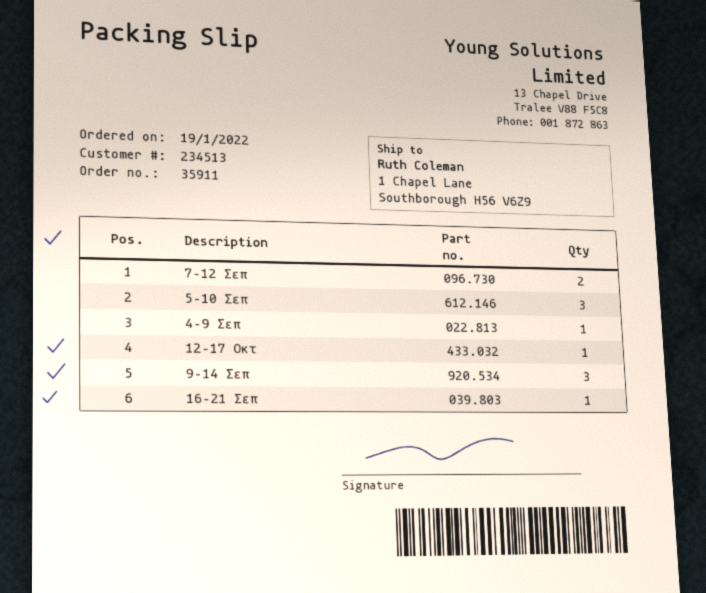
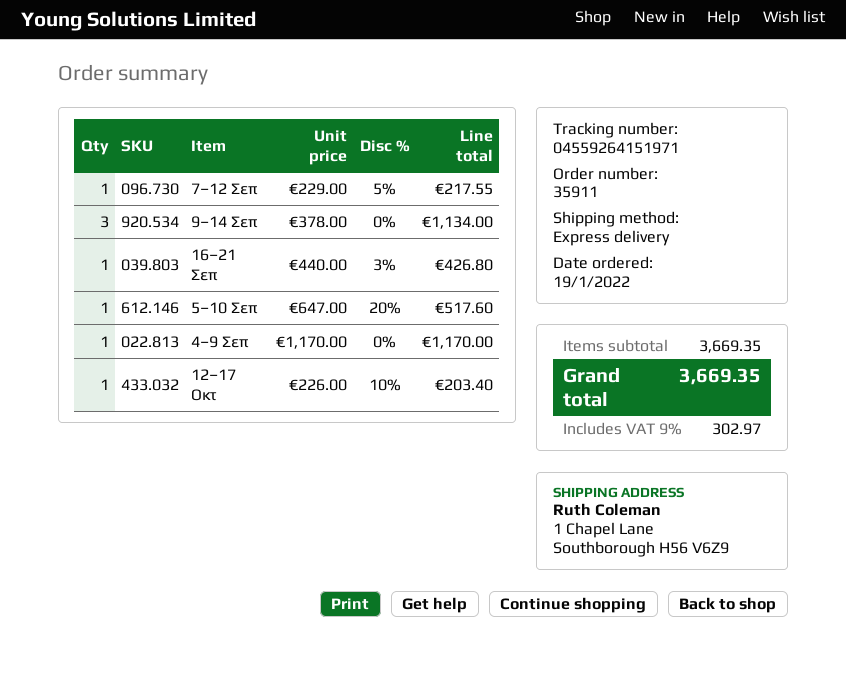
7–12 Σεπ: 2 -> 1
5–10 Σεπ: 3 -> 1

